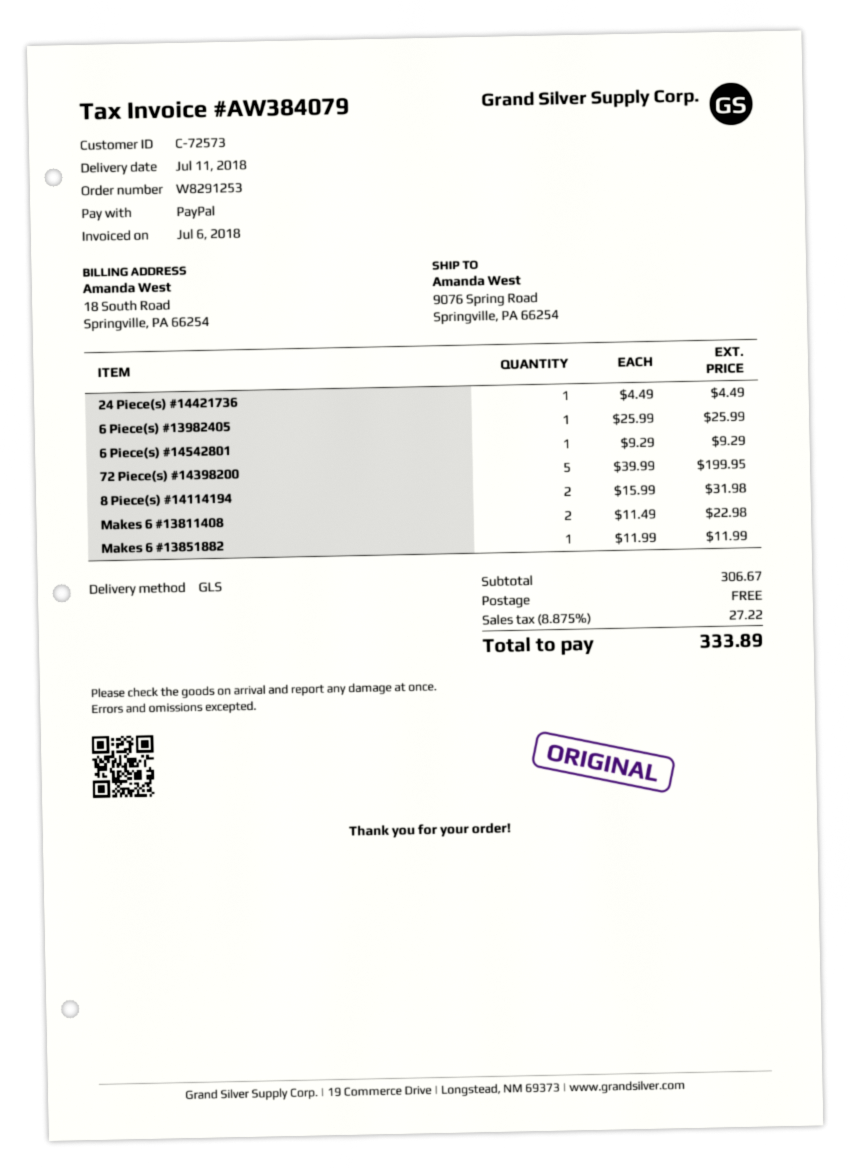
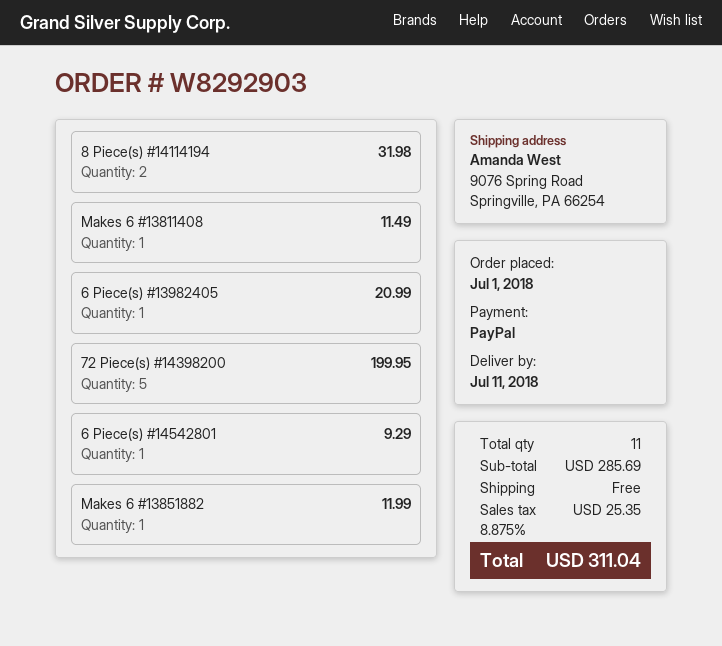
order number: W8291253 -> W8292903
24 Piece(s) #14421736: 1 for 4.49 -> none
6 Piece(s) #13982405: 1 for 25.99 -> 1 for 20.99
Makes 6 #13811408: 2 for 22.98 -> 1 for 11.49
subtotal: 306.67 -> 285.69
tax: 8.875% = 27.22 -> 8.875% = 25.35
total: 333.89 -> 311.04

